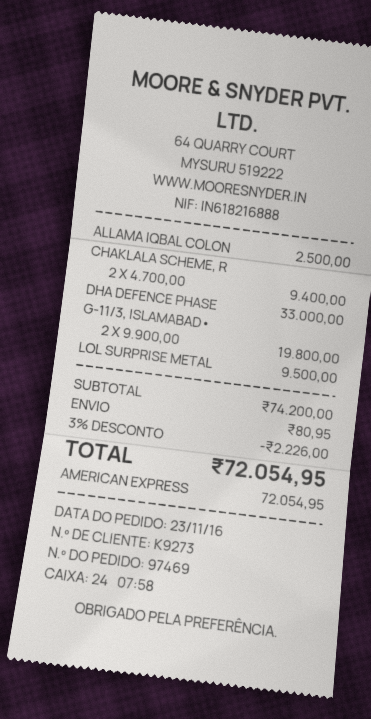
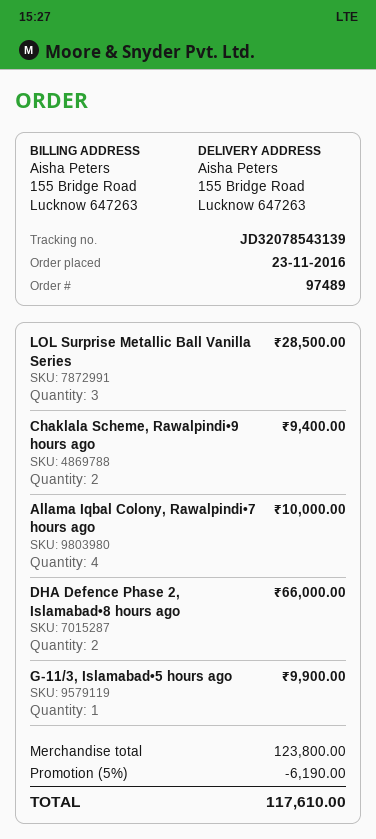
order number: 97469 -> 97489
ALLAMA IQBAL COLON: 1 for 2500.00 -> 4 for 10000.00
DHA DEFENCE PHASE: 1 for 33000.00 -> 2 for 66000.00
G-11/3, ISLAMABAD•: 2 for 19800.00 -> 1 for 9900.00
LOL SURPRISE METAL: 1 for 9500.00 -> 3 for 28500.00
subtotal: 74200.00 -> 123800.00
discount: 3% = 2226.00 -> 5% = 6190.00
shipping: 80.95 -> none
total: 72054.95 -> 117610.00

